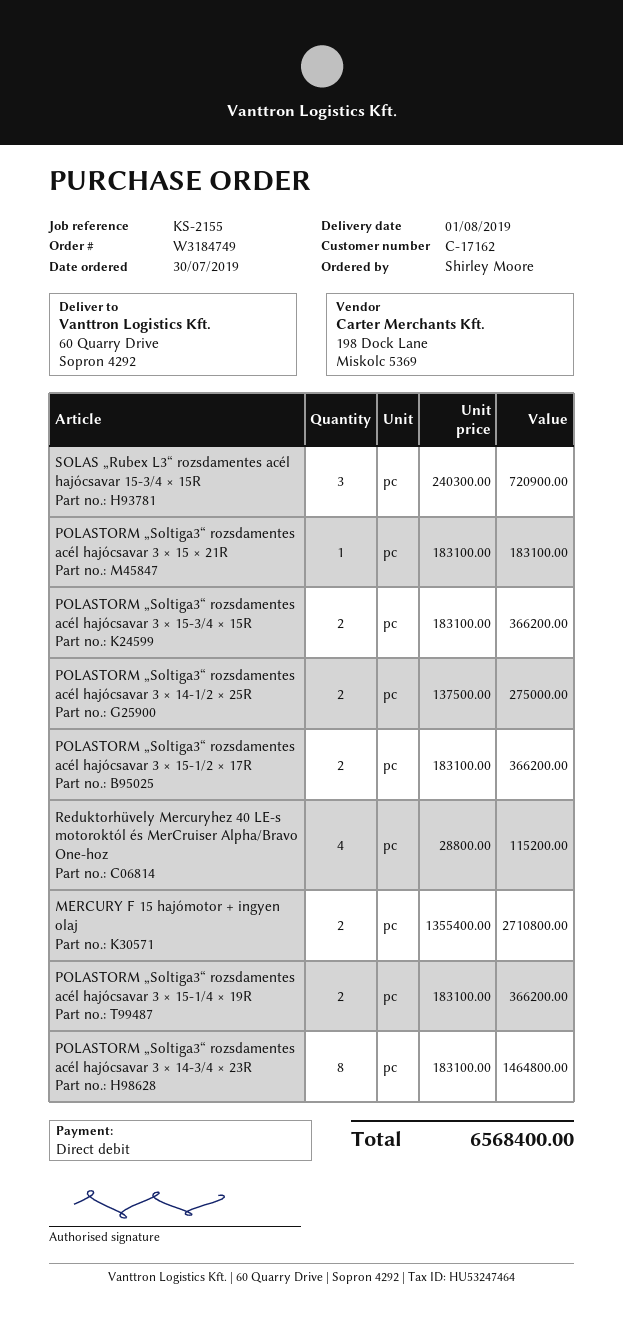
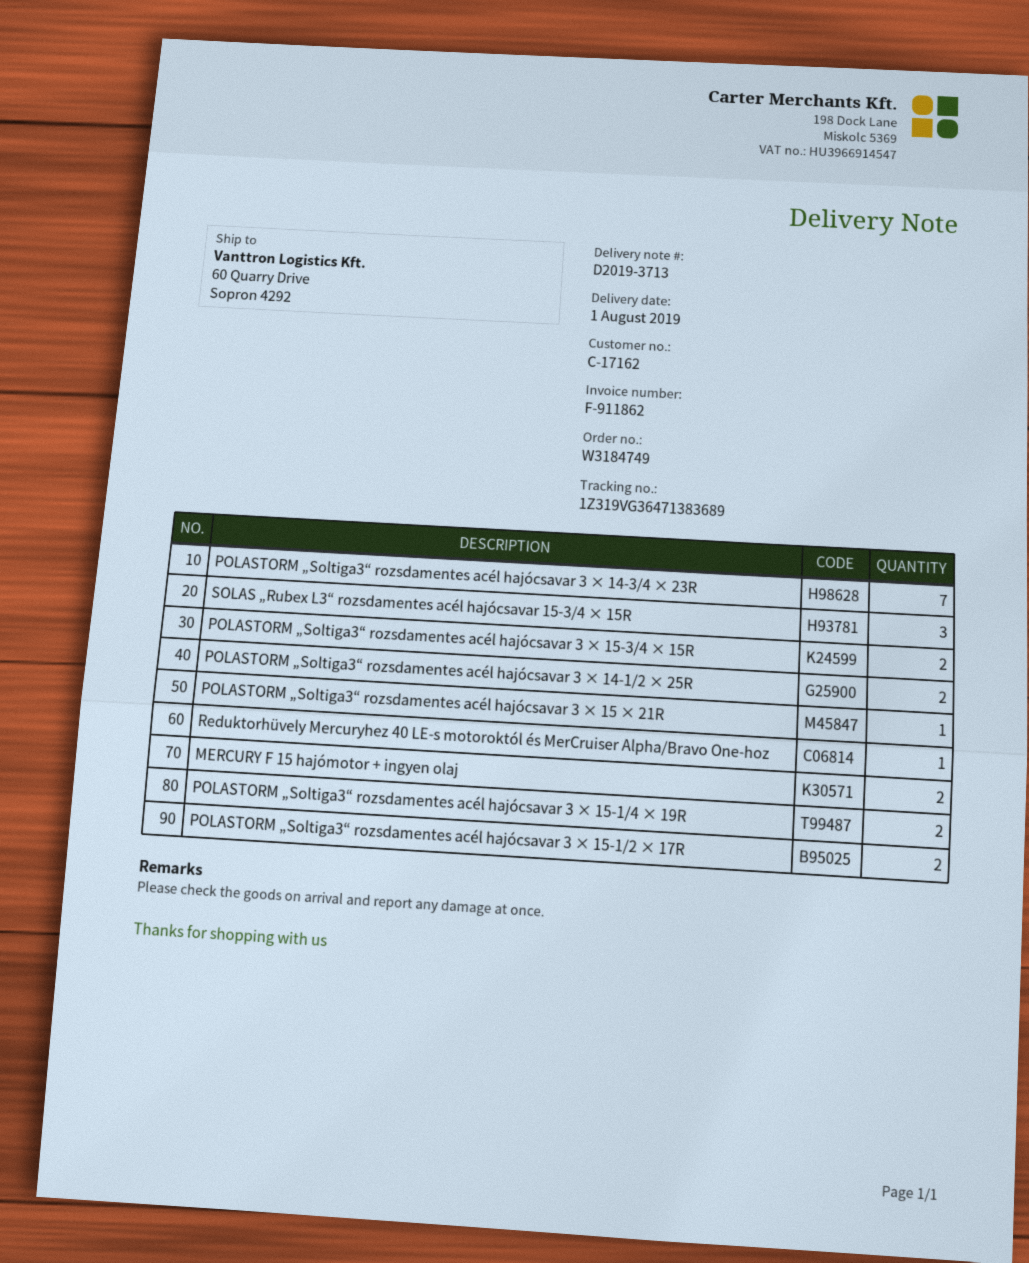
Reduktorhüvely Mercuryhez 40 LE-s motoroktól és MerCruiser Alpha/Bravo One-hoz: 4 -> 1
POLASTORM „Soltiga3“ rozsdamentes acél hajócsavar 3 × 14-3/4 × 23R: 8 -> 7

